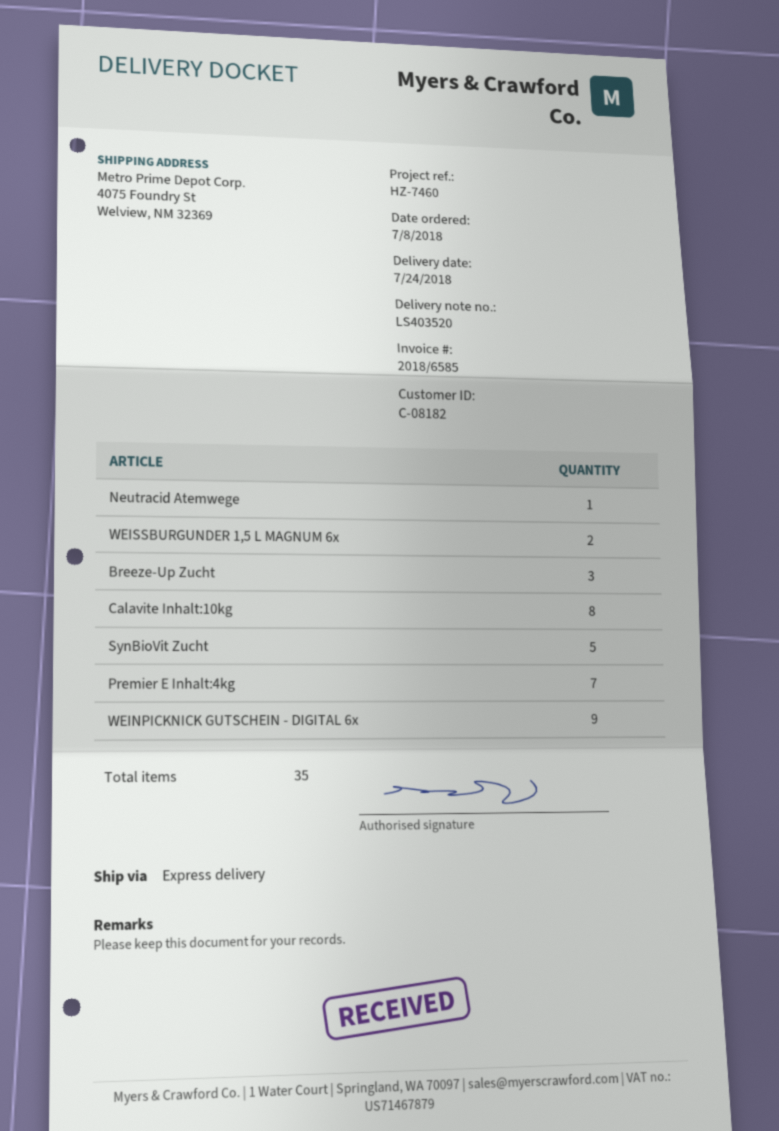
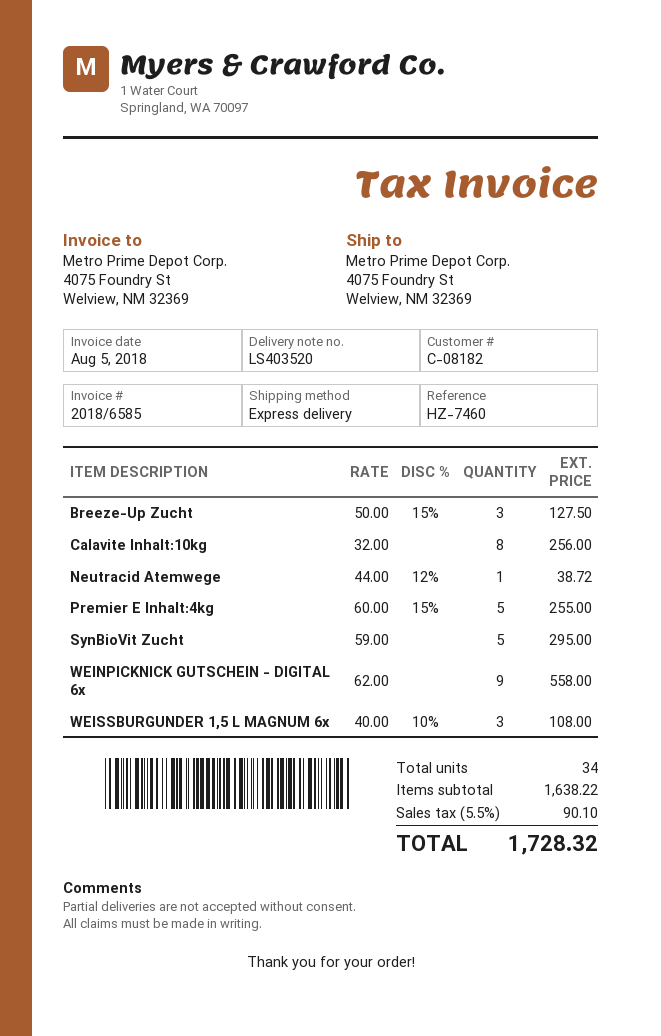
WEISSBURGUNDER 1,5 L MAGNUM 6x: 2 -> 3
Premier E Inhalt:4kg: 7 -> 5
total quantity: 35 -> 34

